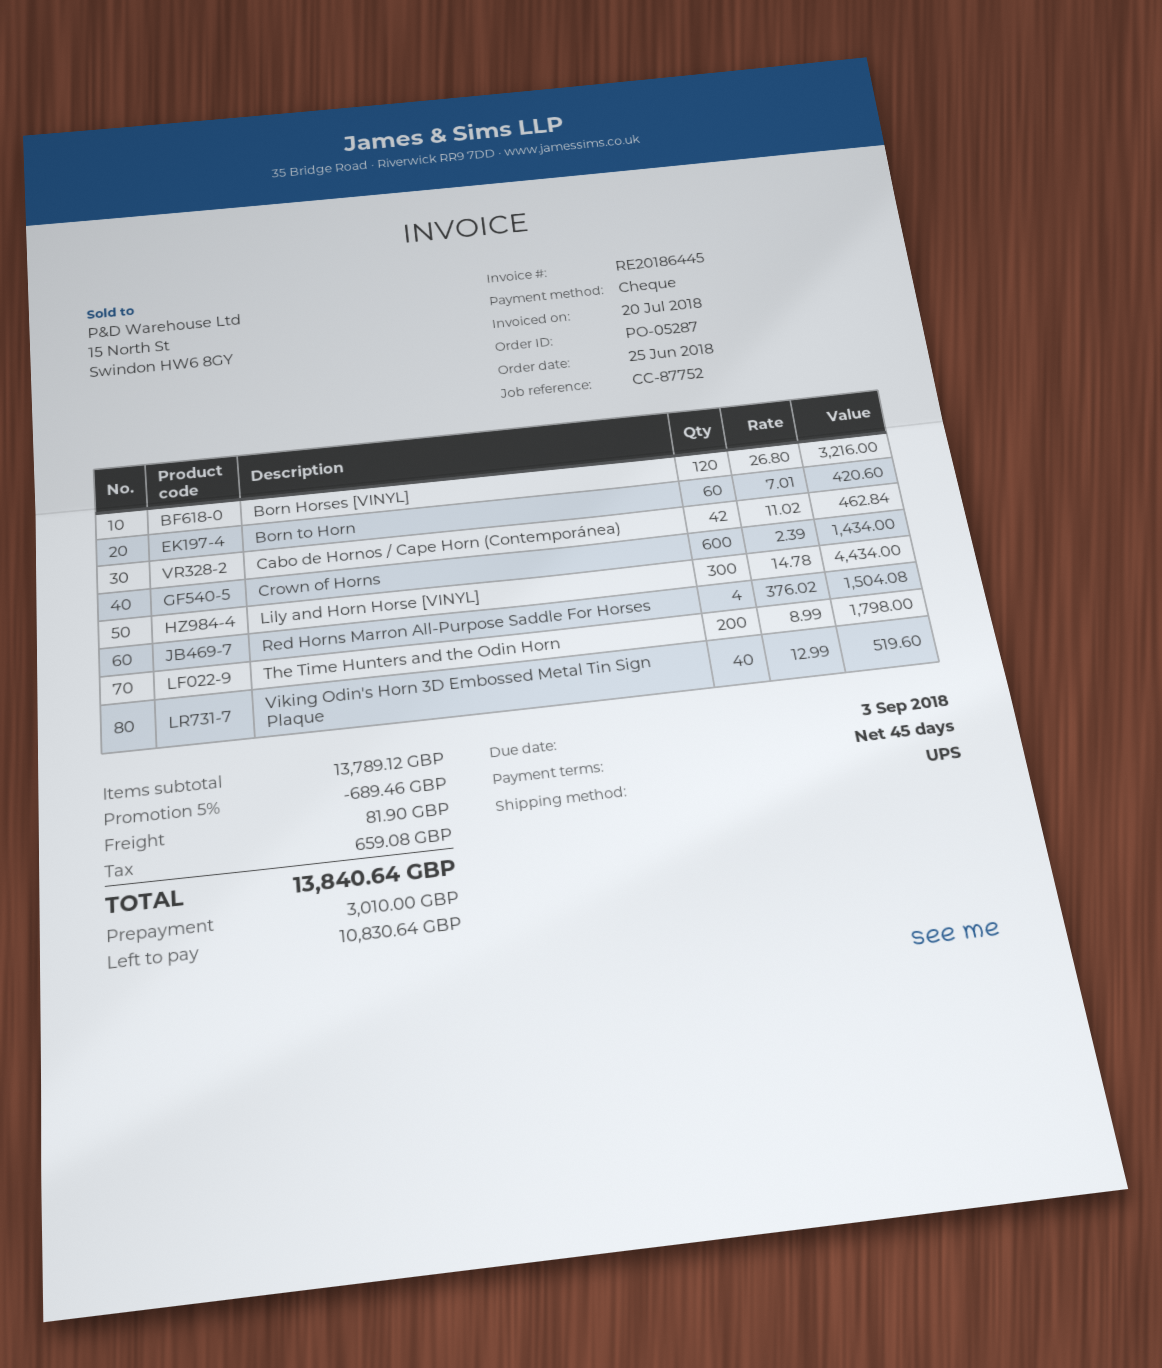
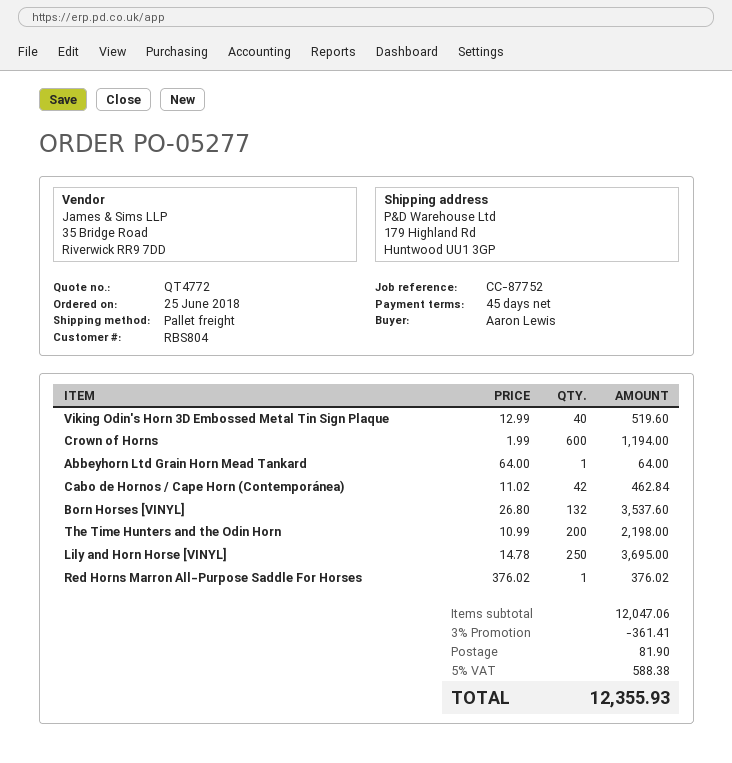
order number: PO-05287 -> PO-05277
shipping method: UPS -> pallet freight
Born Horses [VINYL]: 120 x 26.80 = 3216.00 -> 132 x 26.80 = 3537.60
Born to Horn: 60 x 7.01 = 420.60 -> none
Crown of Horns: 600 x 2.39 = 1434.00 -> 600 x 1.99 = 1194.00
Lily and Horn Horse [VINYL]: 300 x 14.78 = 4434.00 -> 250 x 14.78 = 3695.00
Red Horns Marron All-Purpose Saddle For Horses: 4 x 376.02 = 1504.08 -> 1 x 376.02 = 376.02
The Time Hunters and the Odin Horn: 200 x 8.99 = 1798.00 -> 200 x 10.99 = 2198.00
Abbeyhorn Ltd Grain Horn Mead Tankard: none -> 1 x 64.00 = 64.00
subtotal: 13789.12 -> 12047.06
discount: 5% = 689.46 -> 3% = 361.41
tax: 659.08 -> 588.38
total: 13840.64 -> 12355.93

